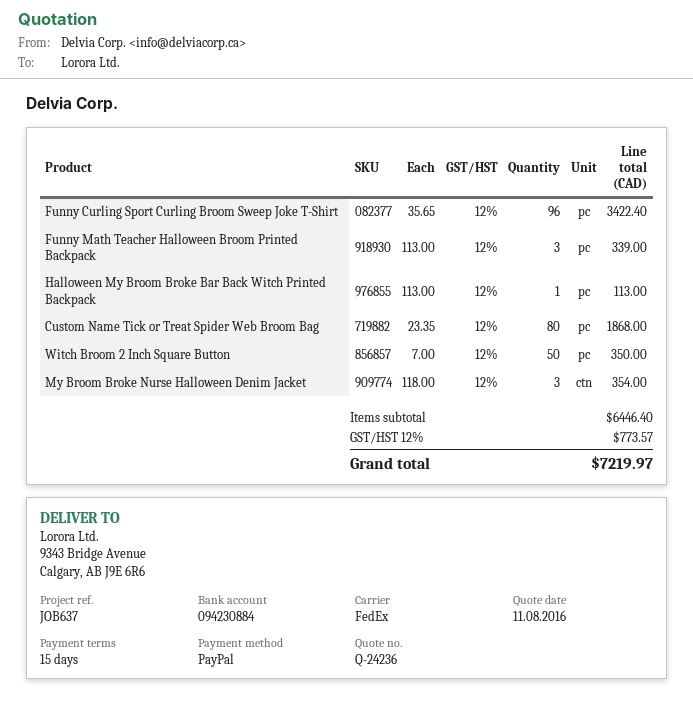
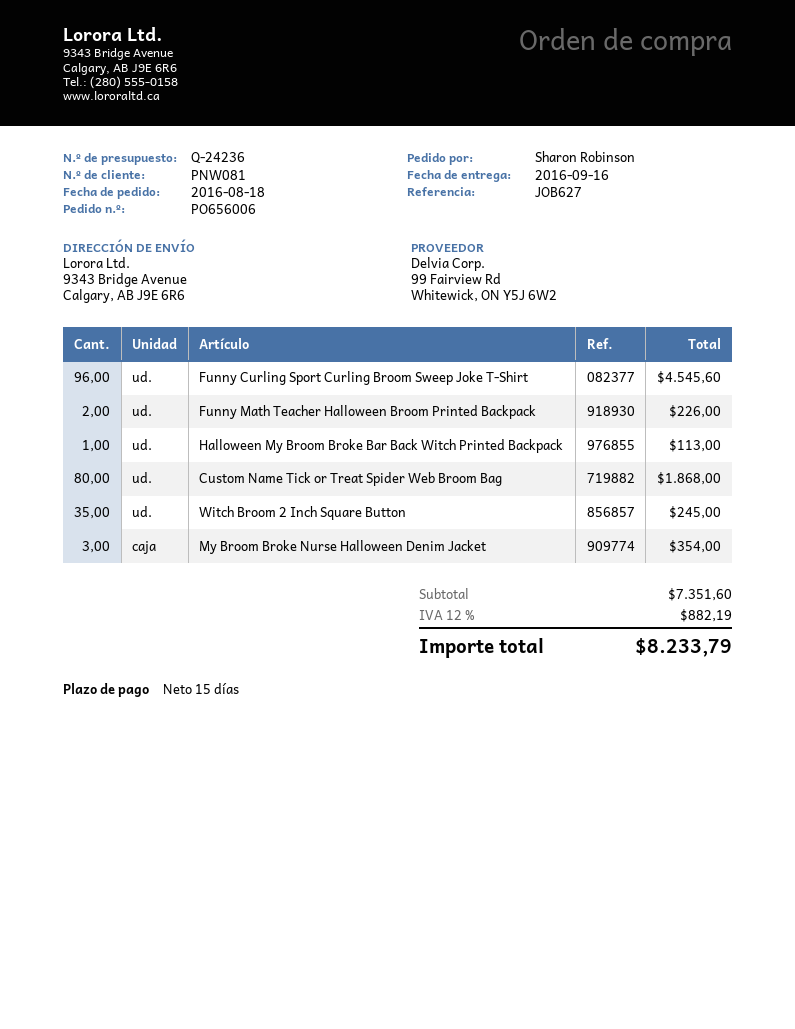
reference: JOB637 -> JOB627
Funny Curling Sport Curling Broom Sweep Joke T-Shirt: 96 for 3422.40 -> 96 for 4545.60
Funny Math Teacher Halloween Broom Printed Backpack: 3 for 339.00 -> 2 for 226.00
Witch Broom 2 Inch Square Button: 50 for 350.00 -> 35 for 245.00
subtotal: 6446.40 -> 7351.60
tax: 12% = 773.57 -> 12% = 882.19
total: 7219.97 -> 8233.79

